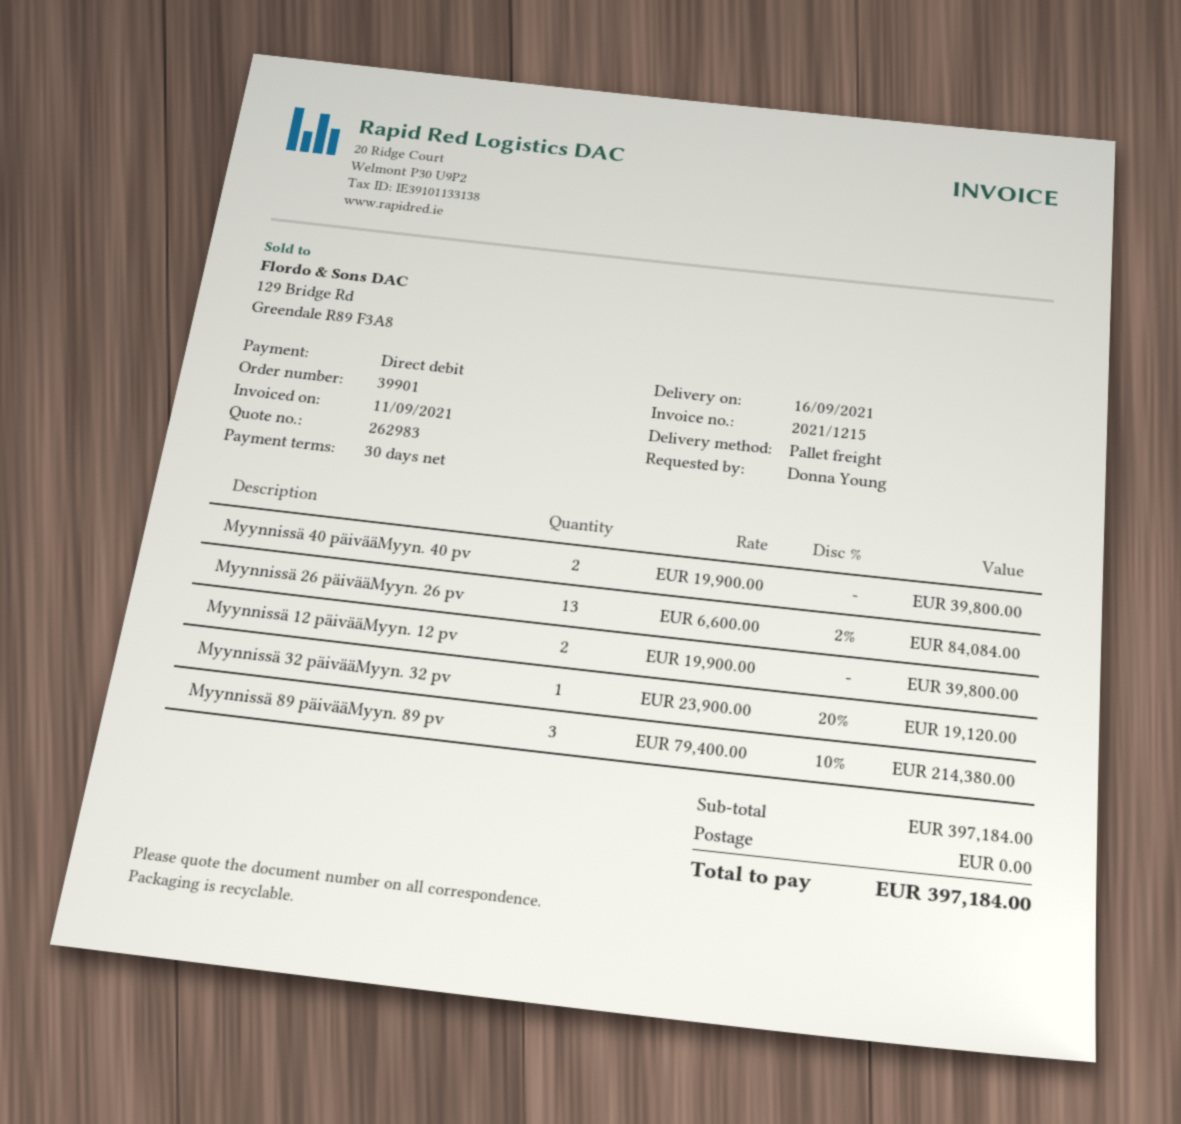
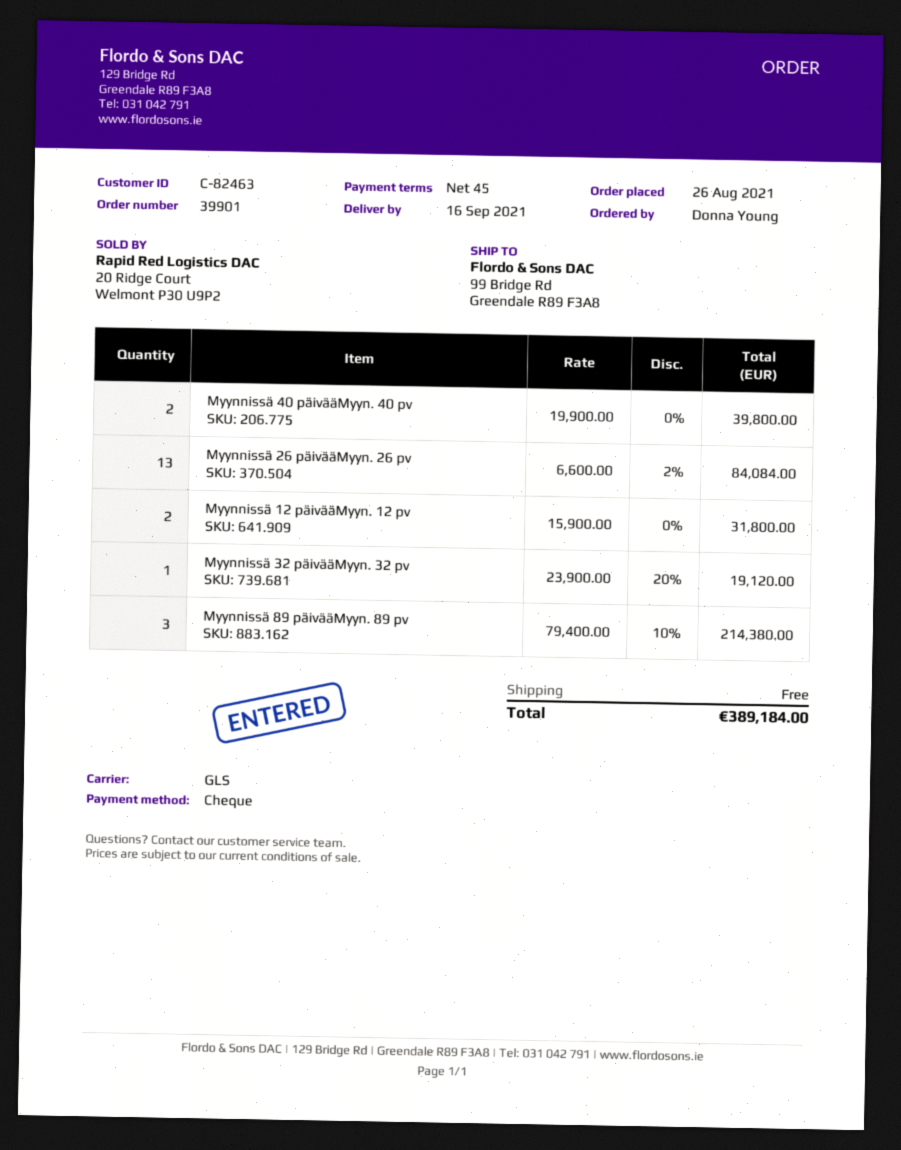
payment terms: 30 days -> 45 days
payment method: direct debit -> cheque
shipping method: pallet freight -> GLS
Myynnissä 12 päivääMyyn. 12 pv: 2 x 19900.00 = 39800.00 -> 2 x 15900.00 = 31800.00
total: 397184.00 -> 389184.00

